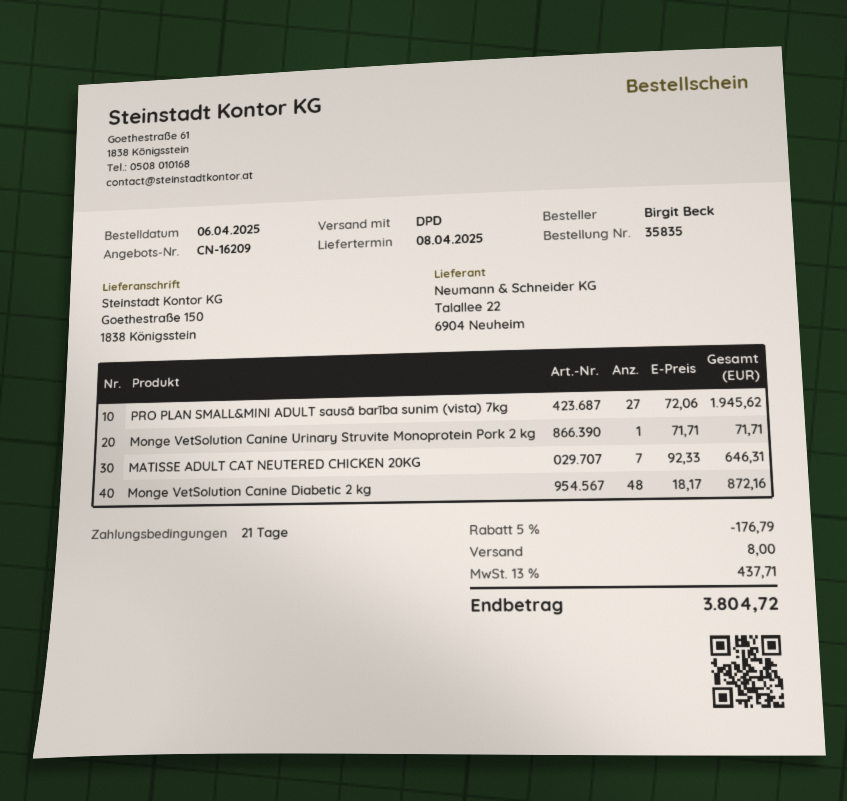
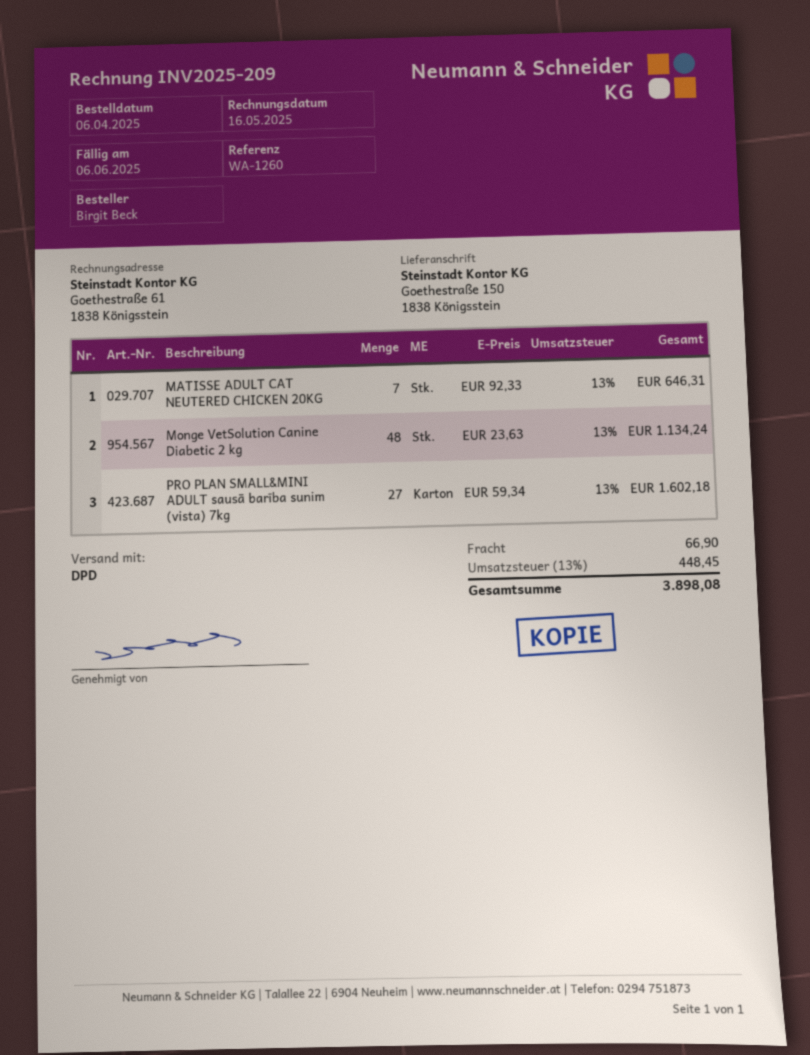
PRO PLAN SMALL&MINI ADULT sausā barība sunim (vista) 7kg: 27 x 72.06 = 1945.62 -> 27 x 59.34 = 1602.18
Monge VetSolution Canine Urinary Struvite Monoprotein Pork 2 kg: 1 x 71.71 = 71.71 -> none
Monge VetSolution Canine Diabetic 2 kg: 48 x 18.17 = 872.16 -> 48 x 23.63 = 1134.24
discount: 5% = 176.79 -> none
shipping: 8.00 -> 66.90
tax: 13% = 437.71 -> 13% = 448.45
total: 3804.72 -> 3898.08

